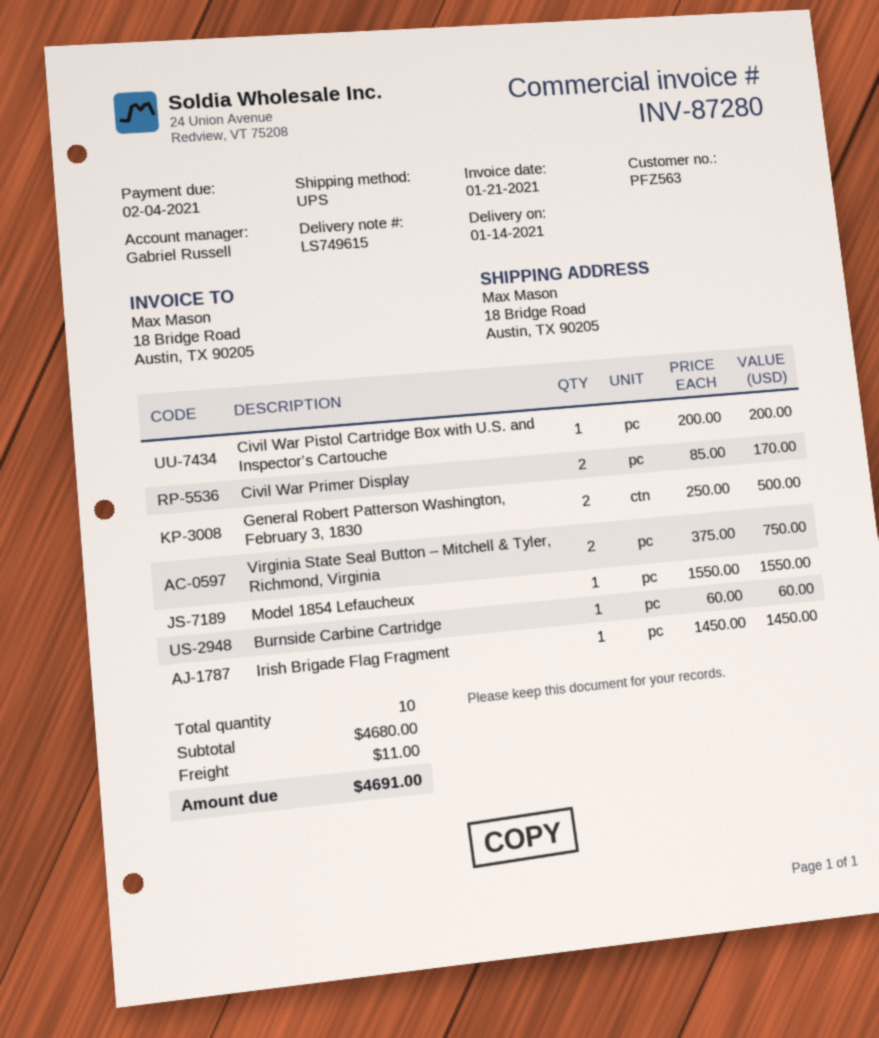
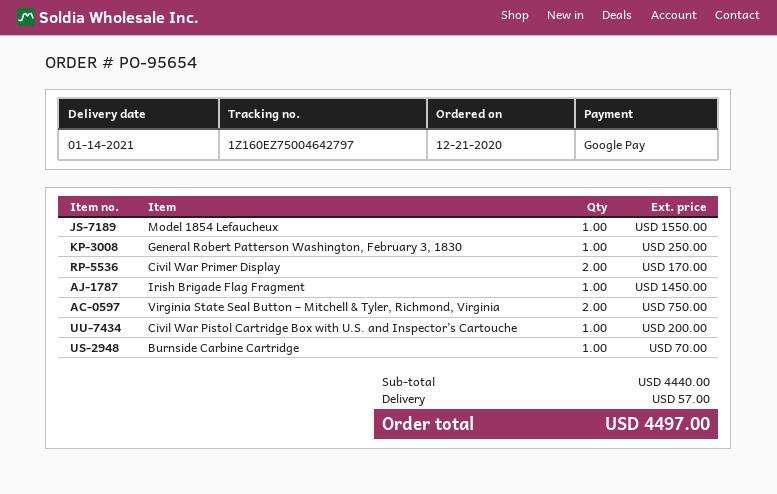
General Robert Patterson Washington, February 3, 1830: 2 for 500.00 -> 1 for 250.00
Burnside Carbine Cartridge: 1 for 60.00 -> 1 for 70.00
subtotal: 4680.00 -> 4440.00
shipping: 11.00 -> 57.00
total: 4691.00 -> 4497.00

